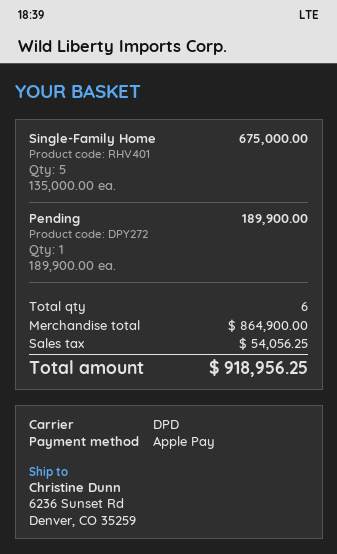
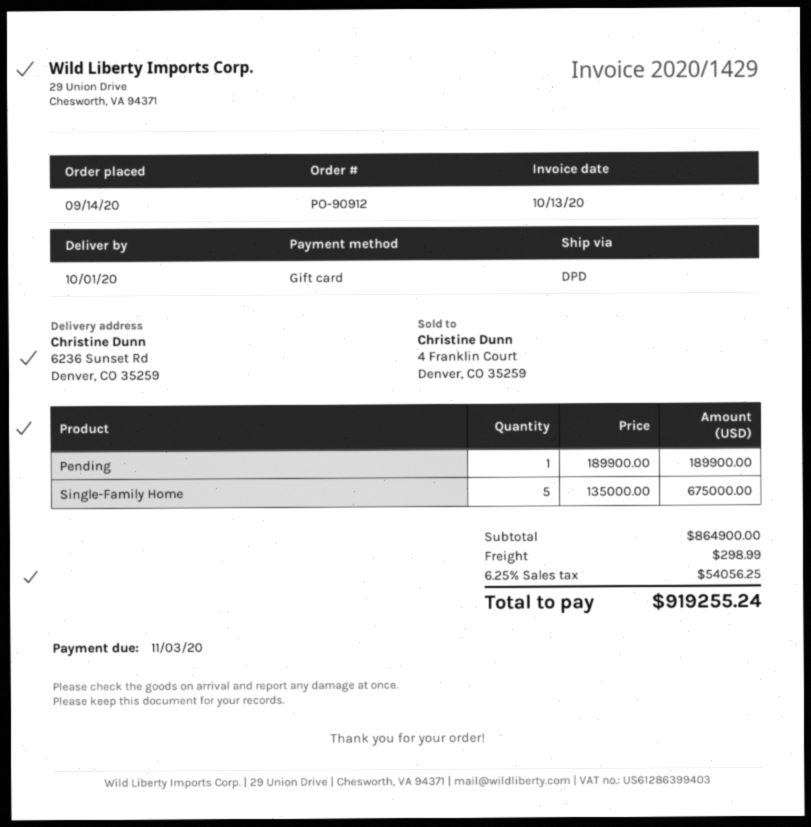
payment method: Apple Pay -> gift card
shipping: none -> 298.99
total: 918956.25 -> 919255.24

